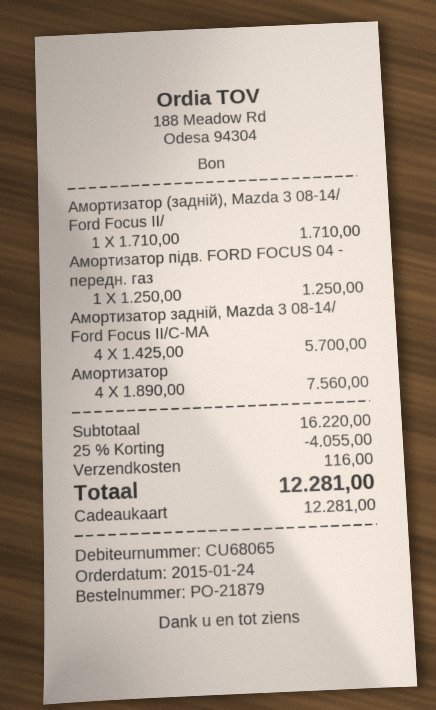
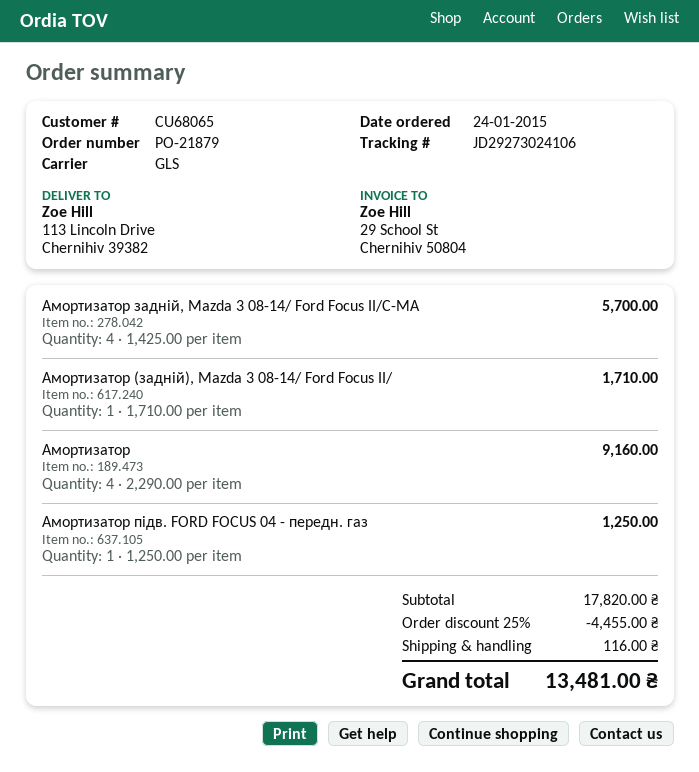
Амортизатор: 4 x 1890.00 = 7560.00 -> 4 x 2290.00 = 9160.00
subtotal: 16220.00 -> 17820.00
discount: 25% = 4055.00 -> 25% = 4455.00
total: 12281.00 -> 13481.00

